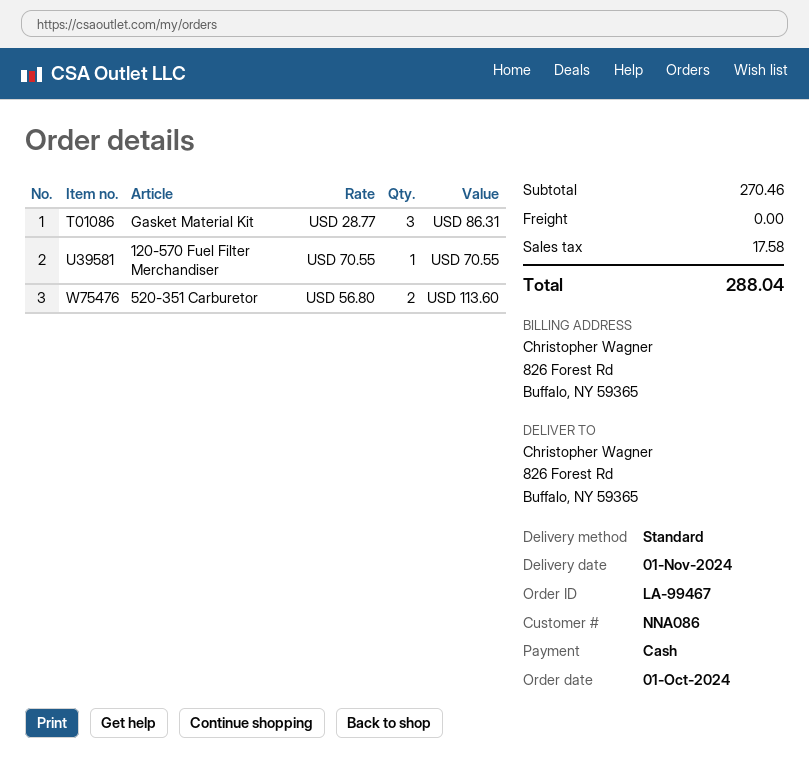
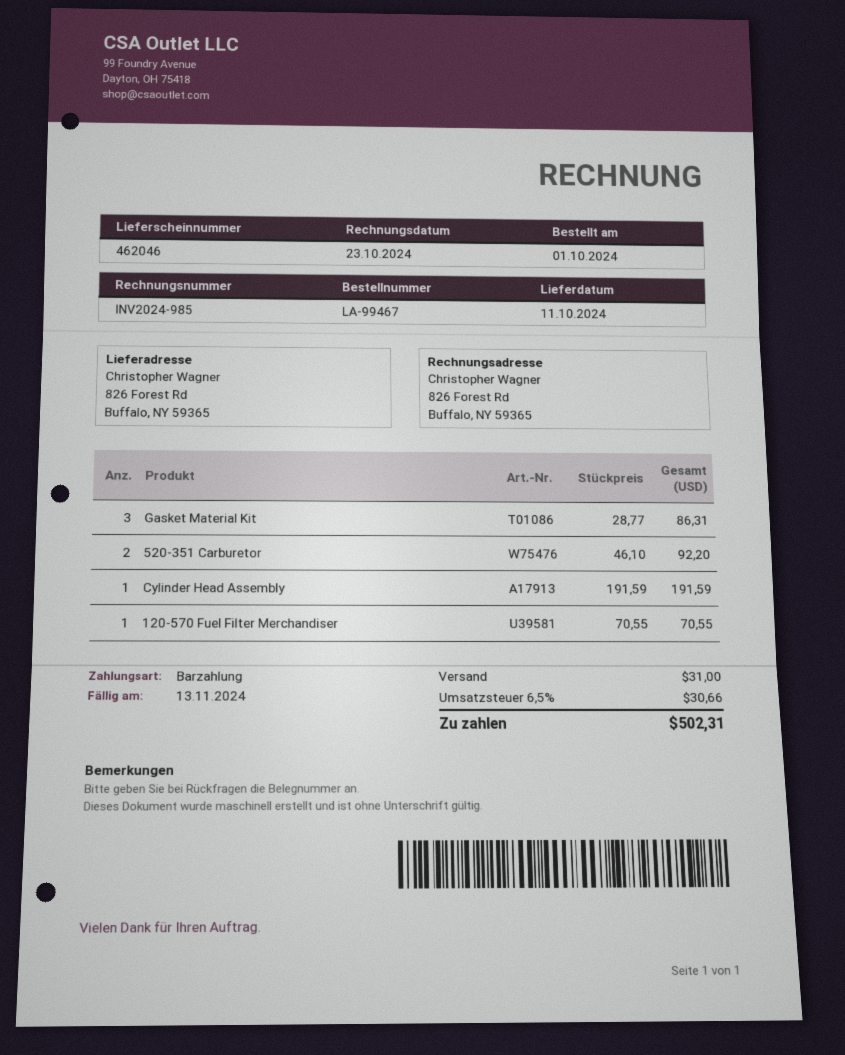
delivery date: 2024-11-01 -> 2024-10-11
520-351 Carburetor: 2 x 56.80 = 113.60 -> 2 x 46.10 = 92.20
Cylinder Head Assembly: none -> 1 x 191.59 = 191.59
shipping: 0.00 -> 31.00
tax: 17.58 -> 30.66
total: 288.04 -> 502.31

